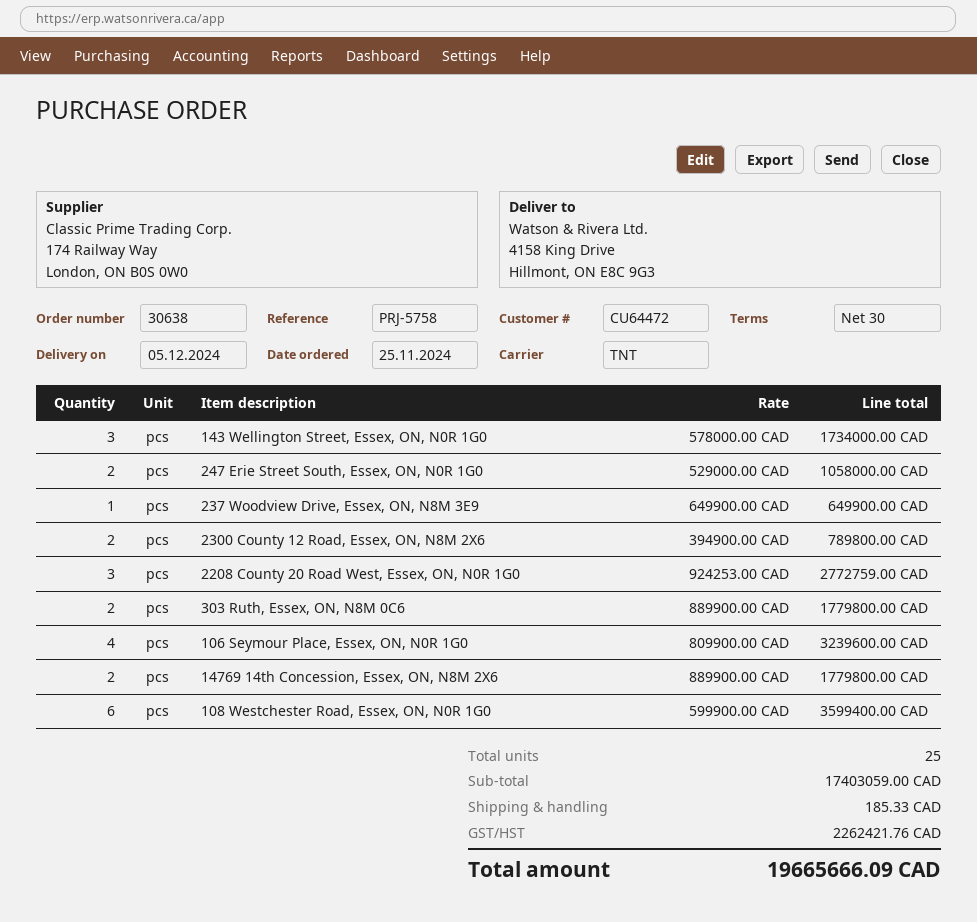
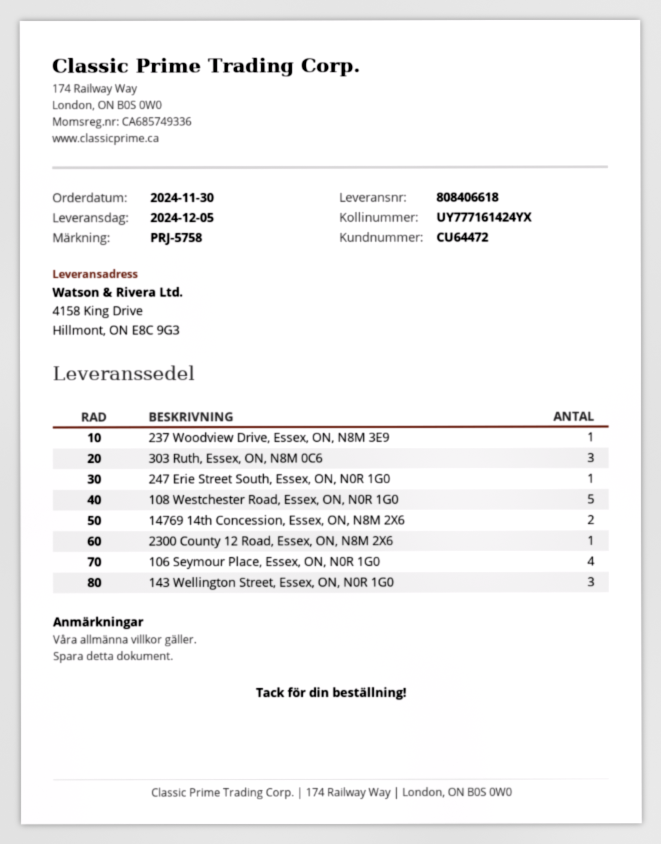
order date: 2024-11-25 -> 2024-11-30
247 Erie Street South, Essex, ON, N0R 1G0: 2 -> 1
2300 County 12 Road, Essex, ON, N8M 2X6: 2 -> 1
2208 County 20 Road West, Essex, ON, N0R 1G0: 3 -> none
303 Ruth, Essex, ON, N8M 0C6: 2 -> 3
108 Westchester Road, Essex, ON, N0R 1G0: 6 -> 5

